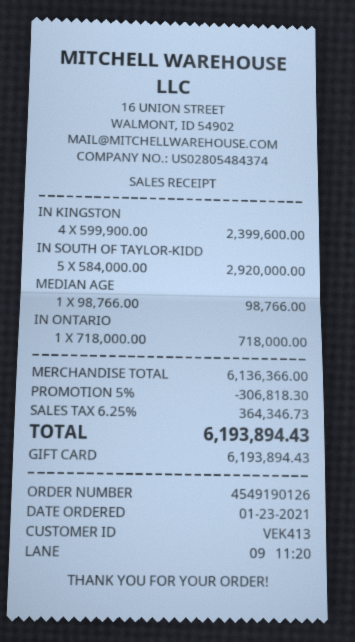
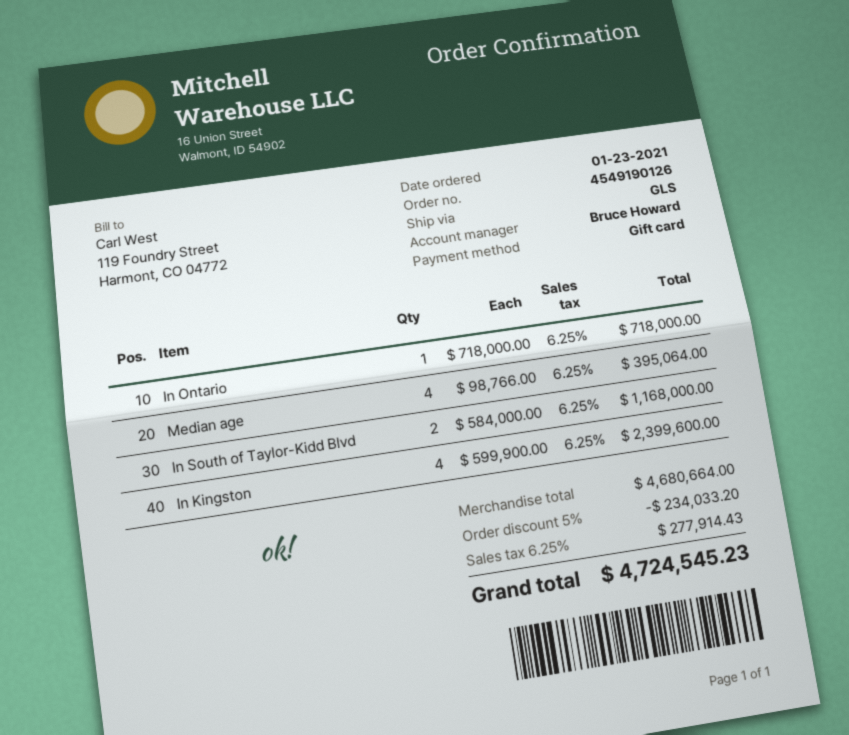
IN SOUTH OF TAYLOR-KIDD: 5 x 584000.00 = 2920000.00 -> 2 x 584000.00 = 1168000.00
MEDIAN AGE: 1 x 98766.00 = 98766.00 -> 4 x 98766.00 = 395064.00
subtotal: 6136366.00 -> 4680664.00
discount: 5% = 306818.30 -> 5% = 234033.20
tax: 6.25% = 364346.73 -> 6.25% = 277914.43
total: 6193894.43 -> 4724545.23

